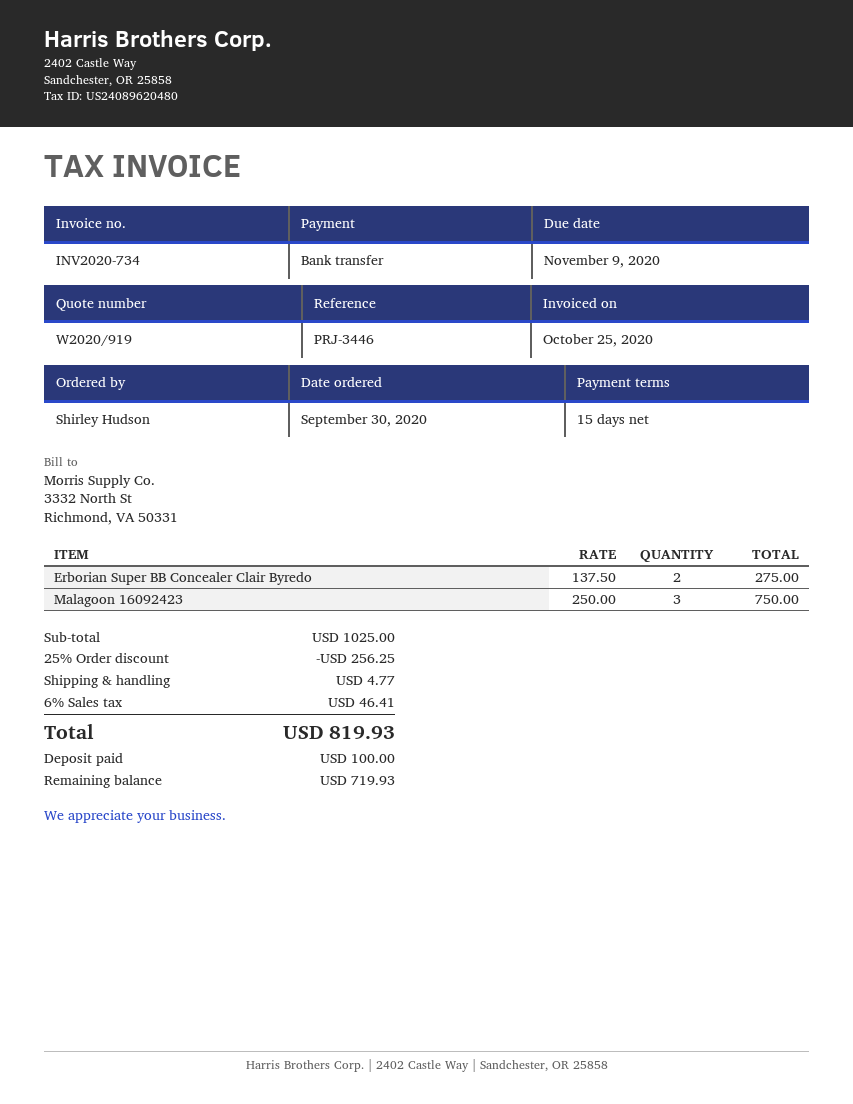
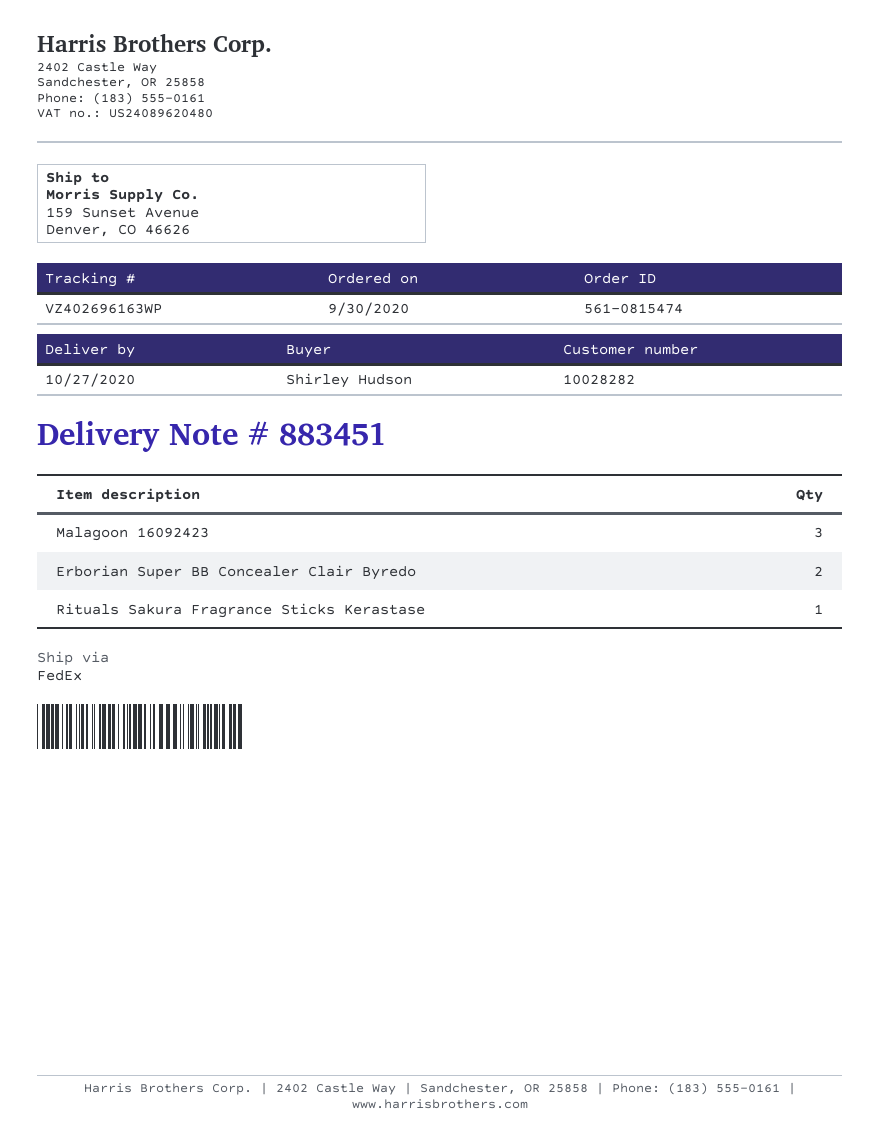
Rituals Sakura Fragrance Sticks Kerastase: none -> 1

